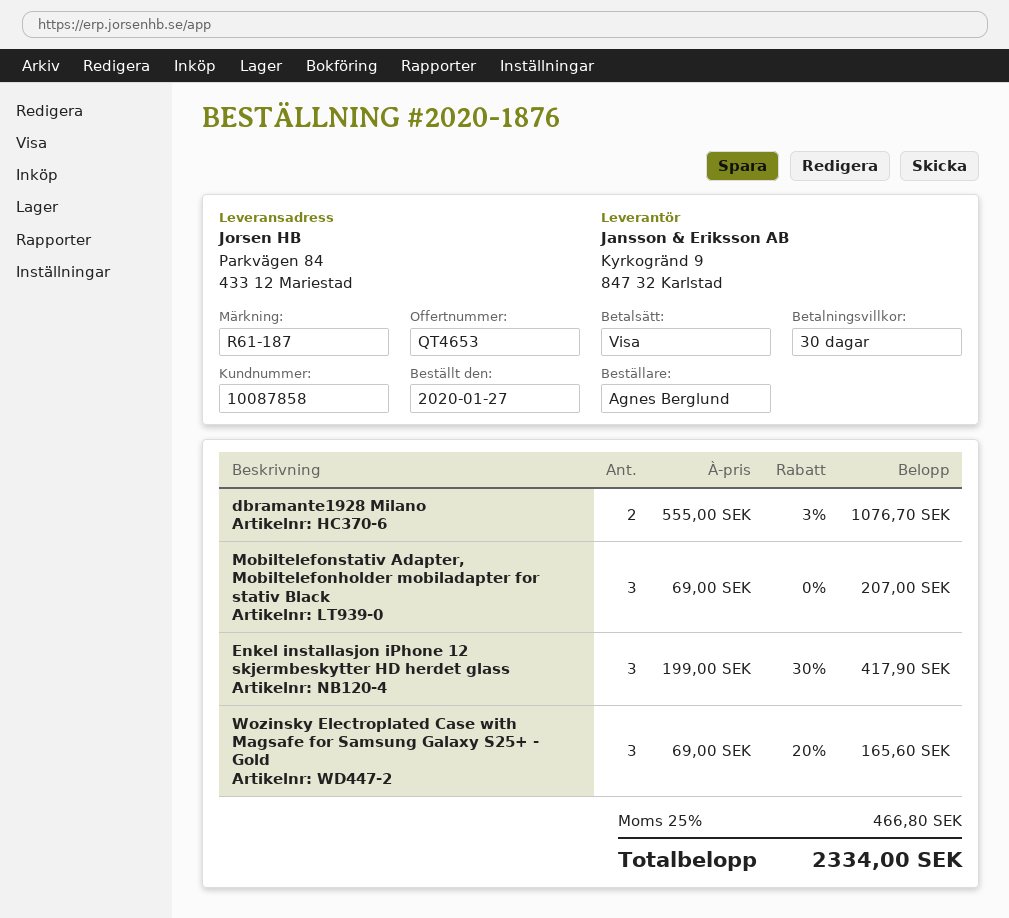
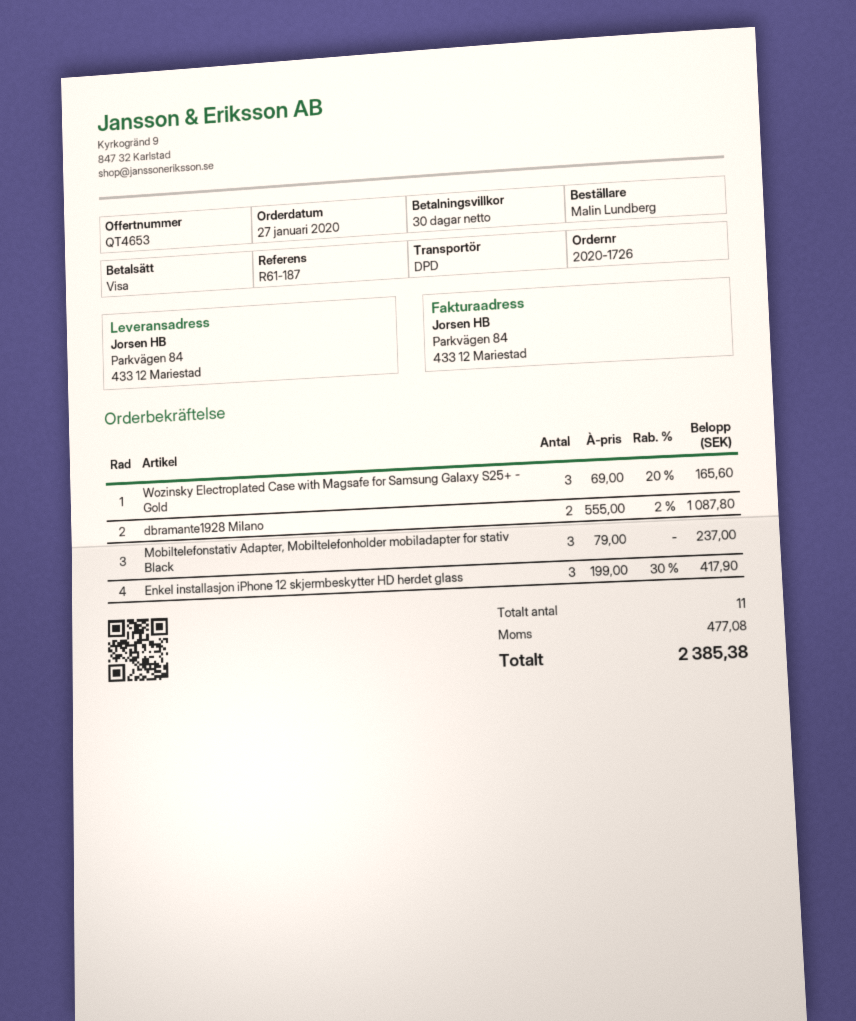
order number: 2020-1876 -> 2020-1726
ordered by: Agnes Berglund -> Malin Lundberg
dbramante1928 Milano: 2 x 555.00 - 3% = 1076.70 -> 2 x 555.00 - 2% = 1087.80
Mobiltelefonstativ Adapter, Mobiltelefonholder mobiladapter for stativ Black: 3 x 69.00 = 207.00 -> 3 x 79.00 = 237.00
tax: 466.80 -> 477.08
total: 2334.00 -> 2385.38

